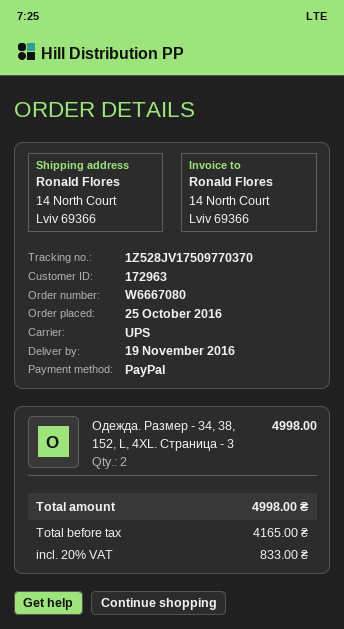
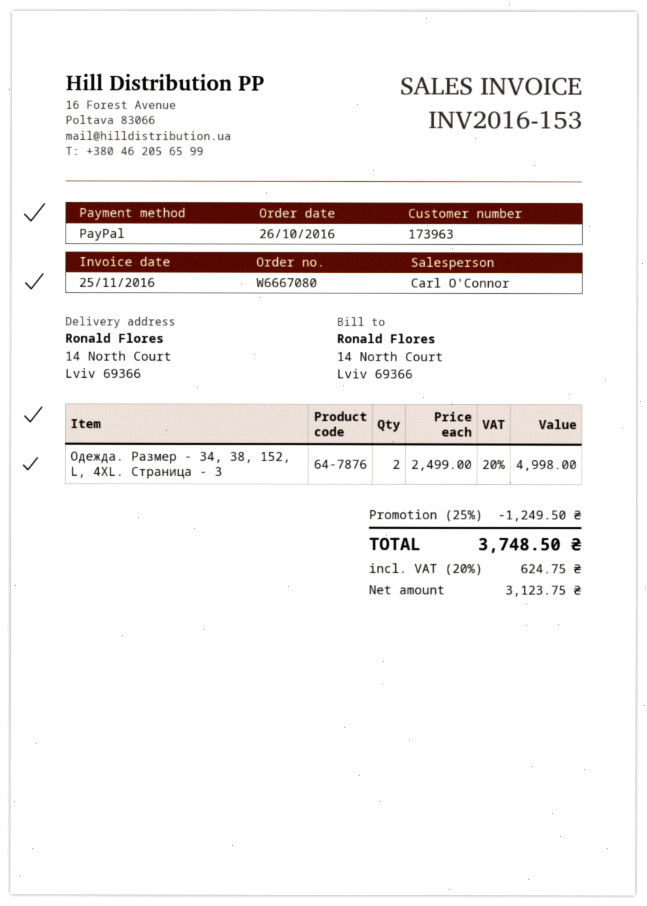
order date: 2016-10-25 -> 2016-10-26
customer number: 172963 -> 173963
discount: none -> 25% = 1249.50
net: 4165.00 -> 3123.75
tax: 20% = 833.00 -> 20% = 624.75
total: 4998.00 -> 3748.50

